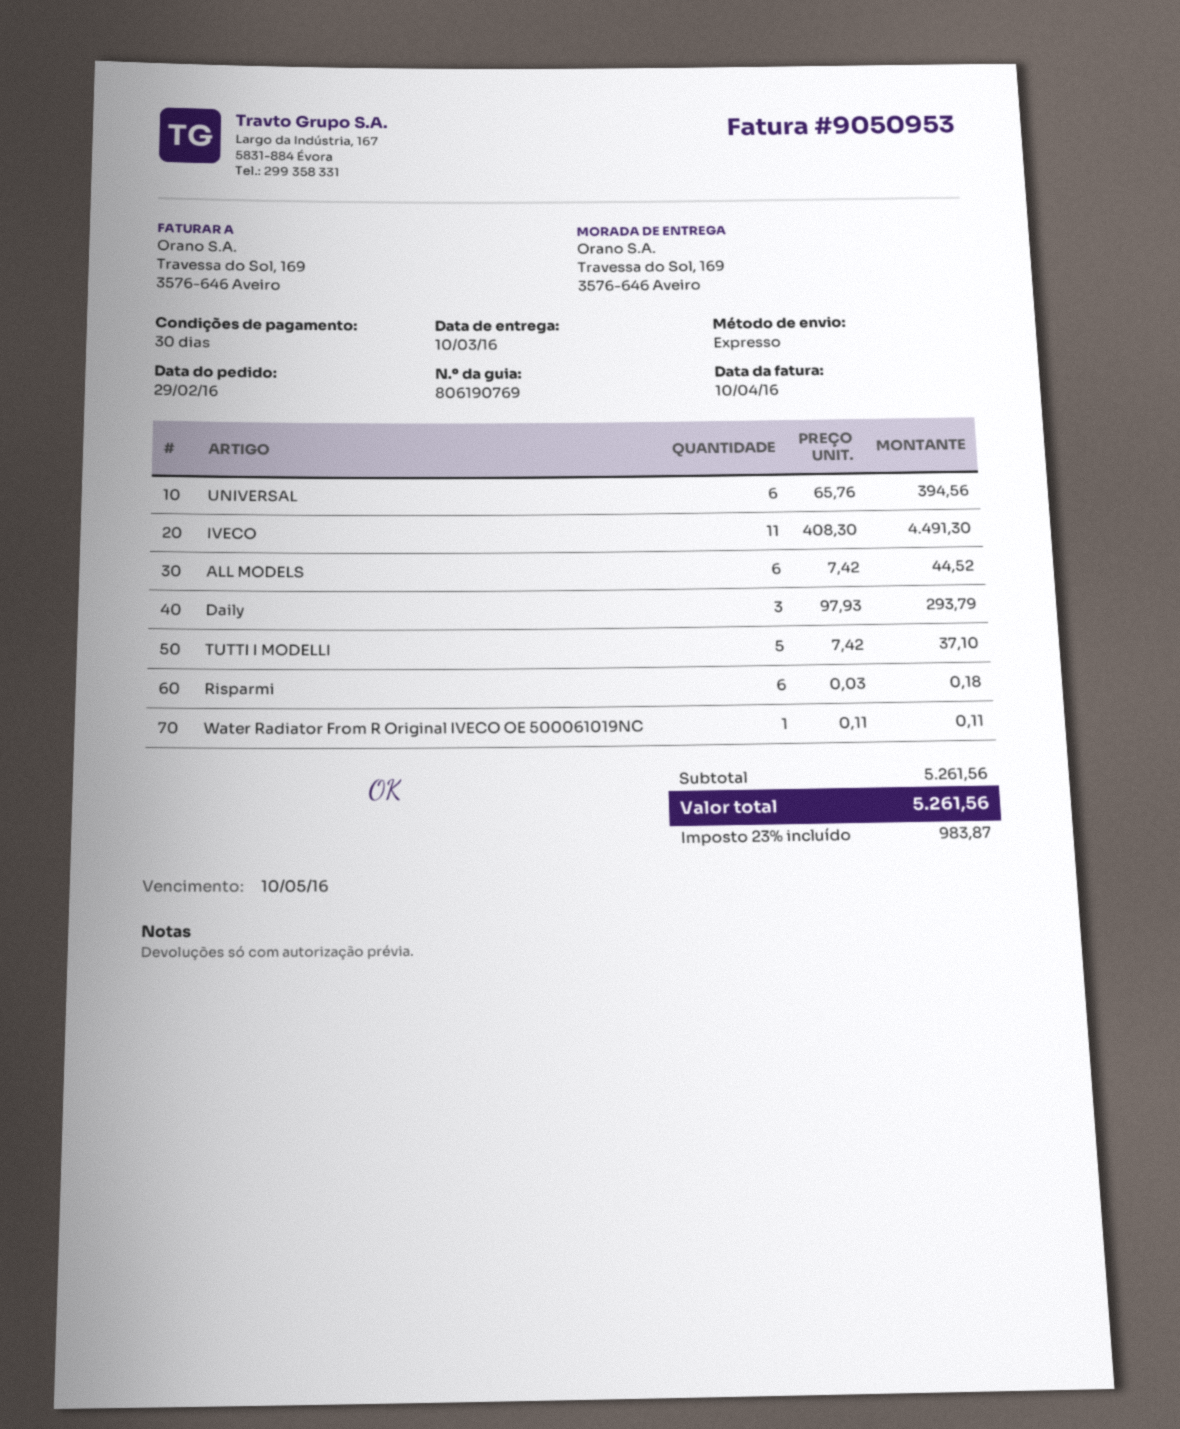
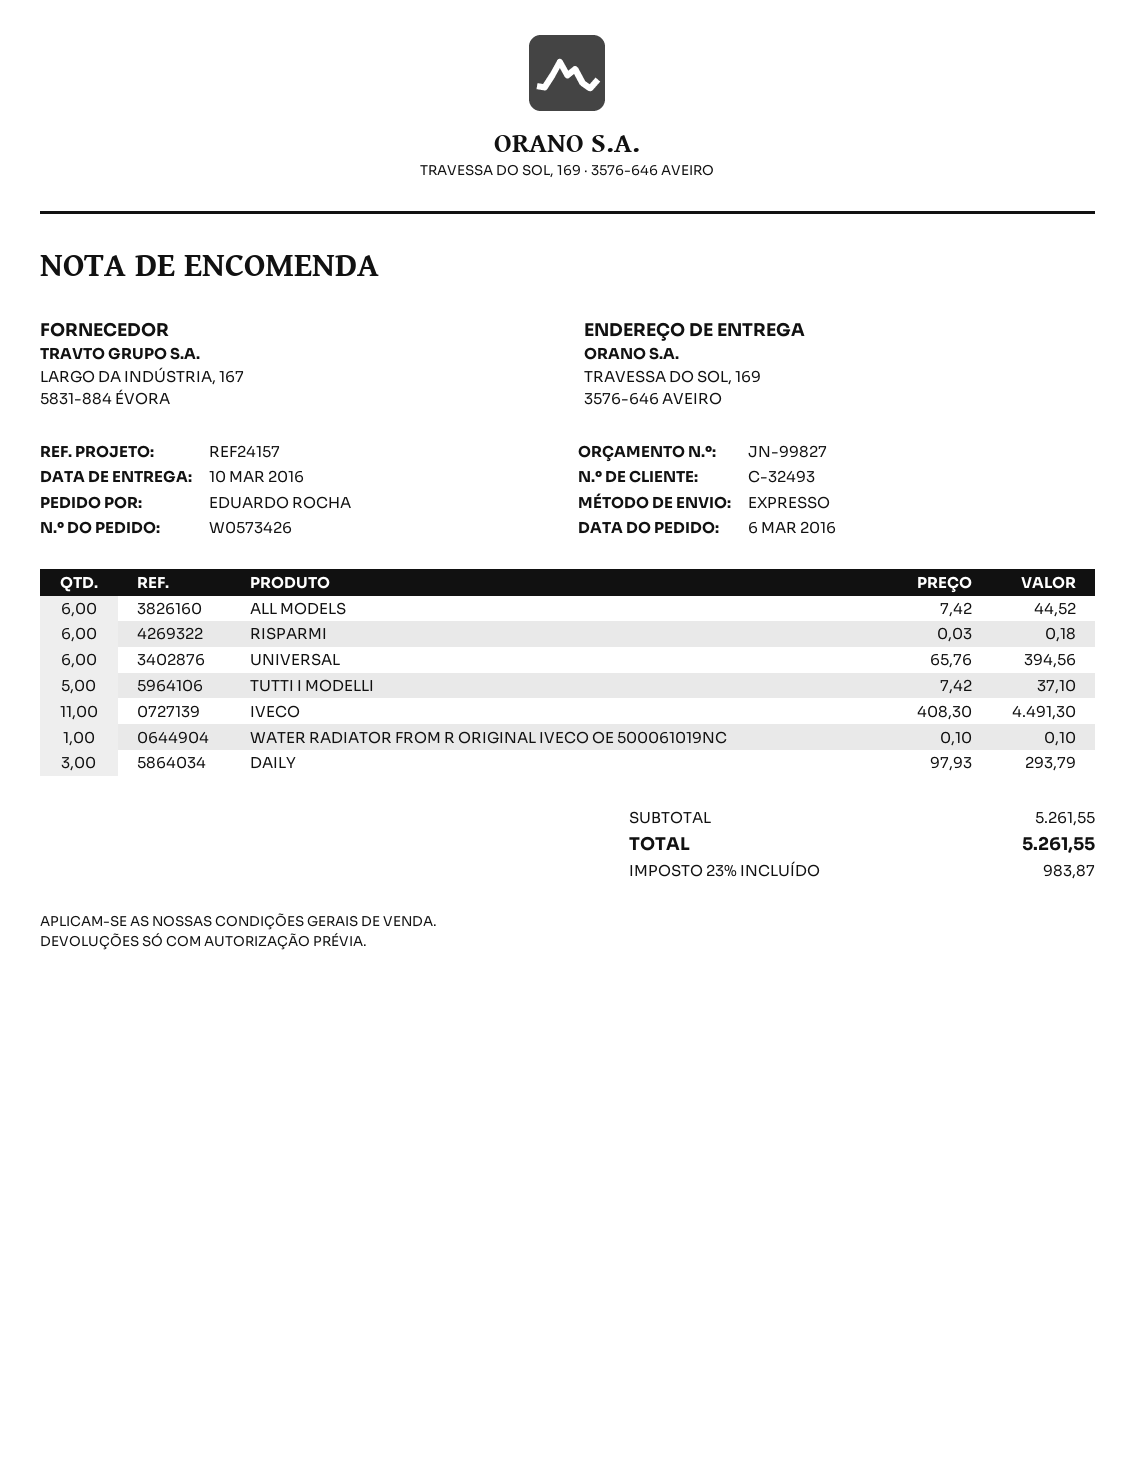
order date: 2016-02-29 -> 2016-03-06
Water Radiator From R Original IVECO OE 500061019NC: 1 x 0.11 = 0.11 -> 1 x 0.10 = 0.10
subtotal: 5261.56 -> 5261.55
total: 5261.56 -> 5261.55

